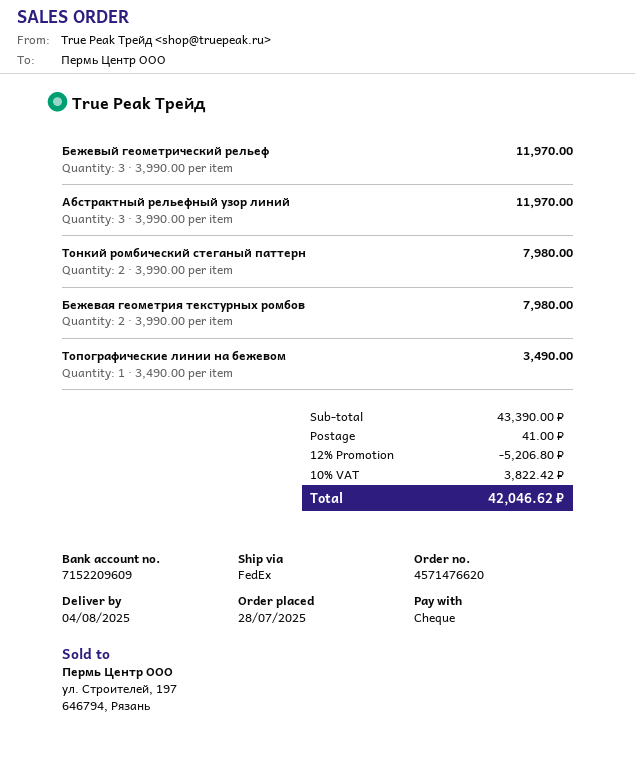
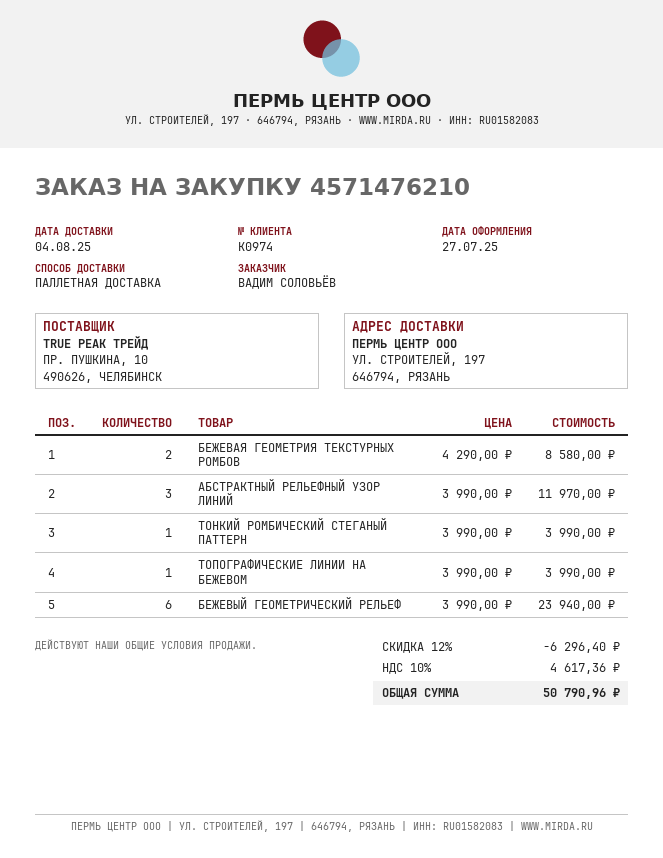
order number: 4571476620 -> 4571476210
order date: 2025-07-28 -> 2025-07-27
shipping method: FedEx -> pallet freight
Бежевый геометрический рельеф: 3 x 3990.00 = 11970.00 -> 6 x 3990.00 = 23940.00
Тонкий ромбический стеганый паттерн: 2 x 3990.00 = 7980.00 -> 1 x 3990.00 = 3990.00
Бежевая геометрия текстурных ромбов: 2 x 3990.00 = 7980.00 -> 2 x 4290.00 = 8580.00
Топографические линии на бежевом: 1 x 3490.00 = 3490.00 -> 1 x 3990.00 = 3990.00
discount: 12% = 5206.80 -> 12% = 6296.40
shipping: 41.00 -> none
tax: 10% = 3822.42 -> 10% = 4617.36
total: 42046.62 -> 50790.96

